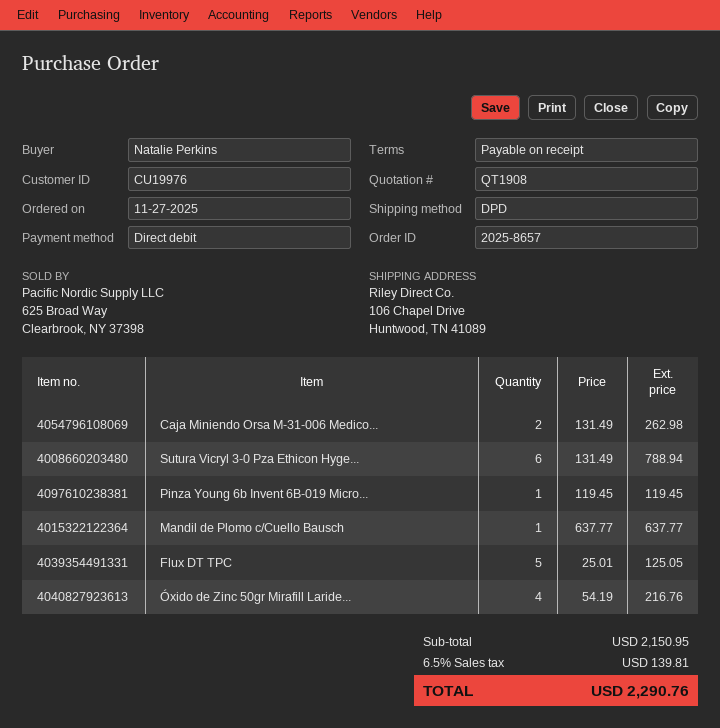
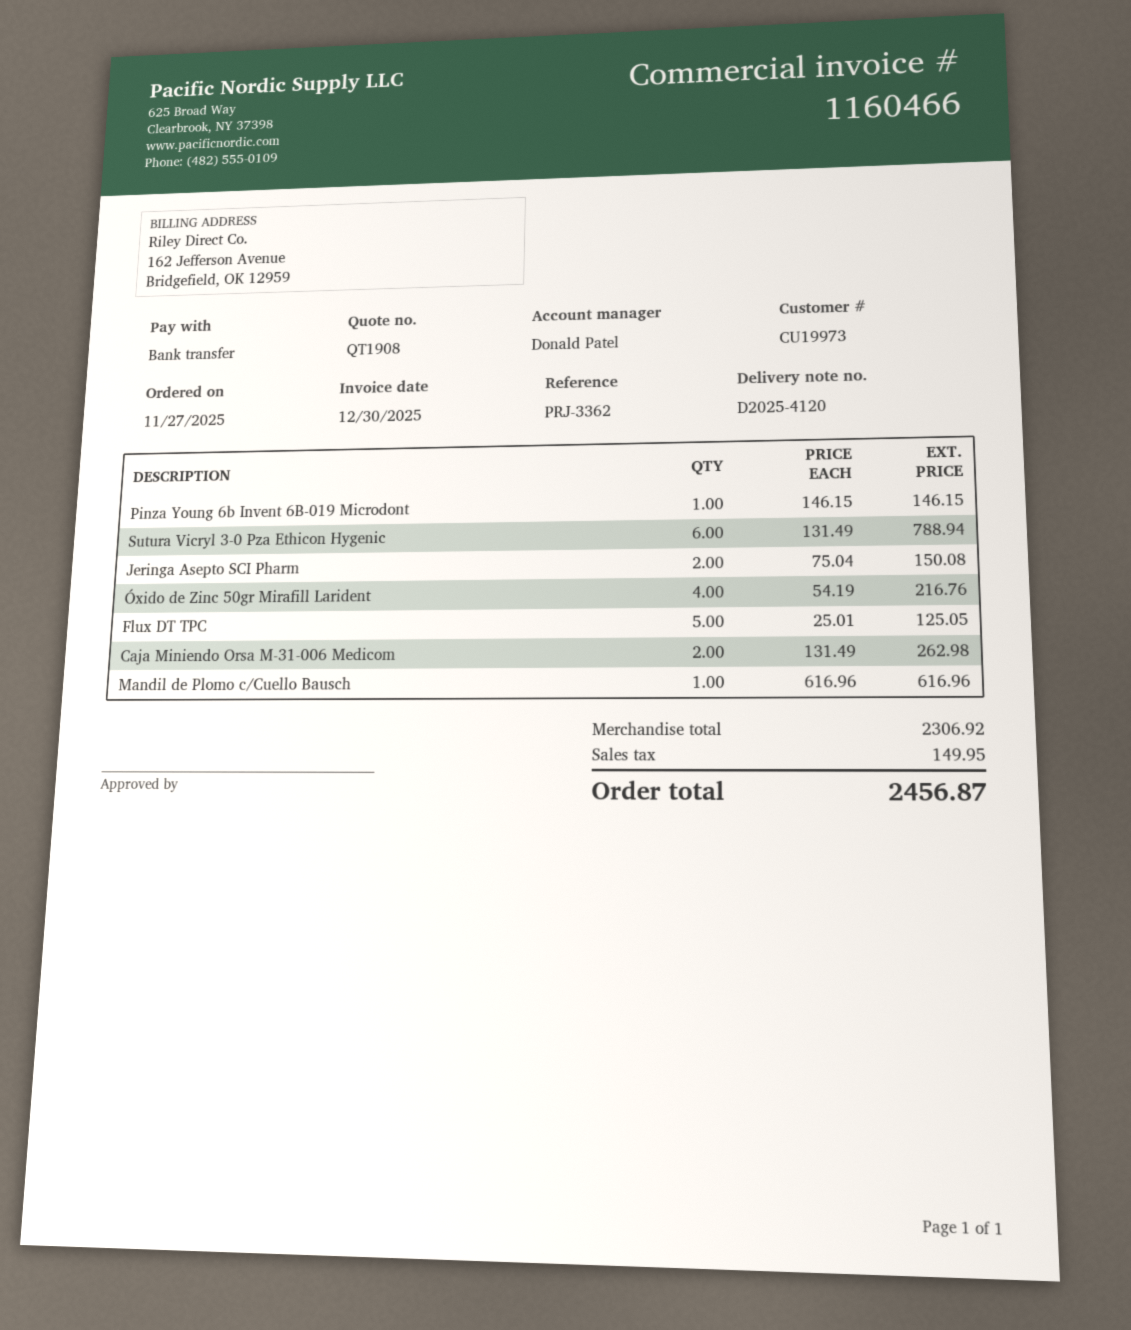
customer number: CU19976 -> CU19973
payment method: direct debit -> bank transfer
Pinza Young 6b Invent 6B-019 Micro...: 1 x 119.45 = 119.45 -> 1 x 146.15 = 146.15
Mandil de Plomo c/Cuello Bausch: 1 x 637.77 = 637.77 -> 1 x 616.96 = 616.96
Jeringa Asepto SCI Pharm: none -> 2 x 75.04 = 150.08
subtotal: 2150.95 -> 2306.92
tax: 139.81 -> 149.95
total: 2290.76 -> 2456.87

